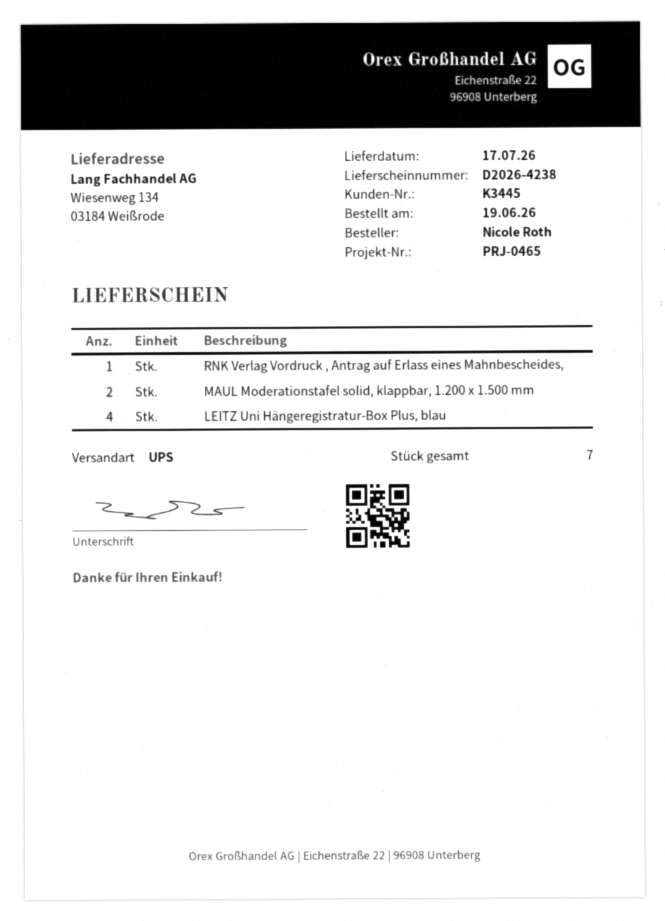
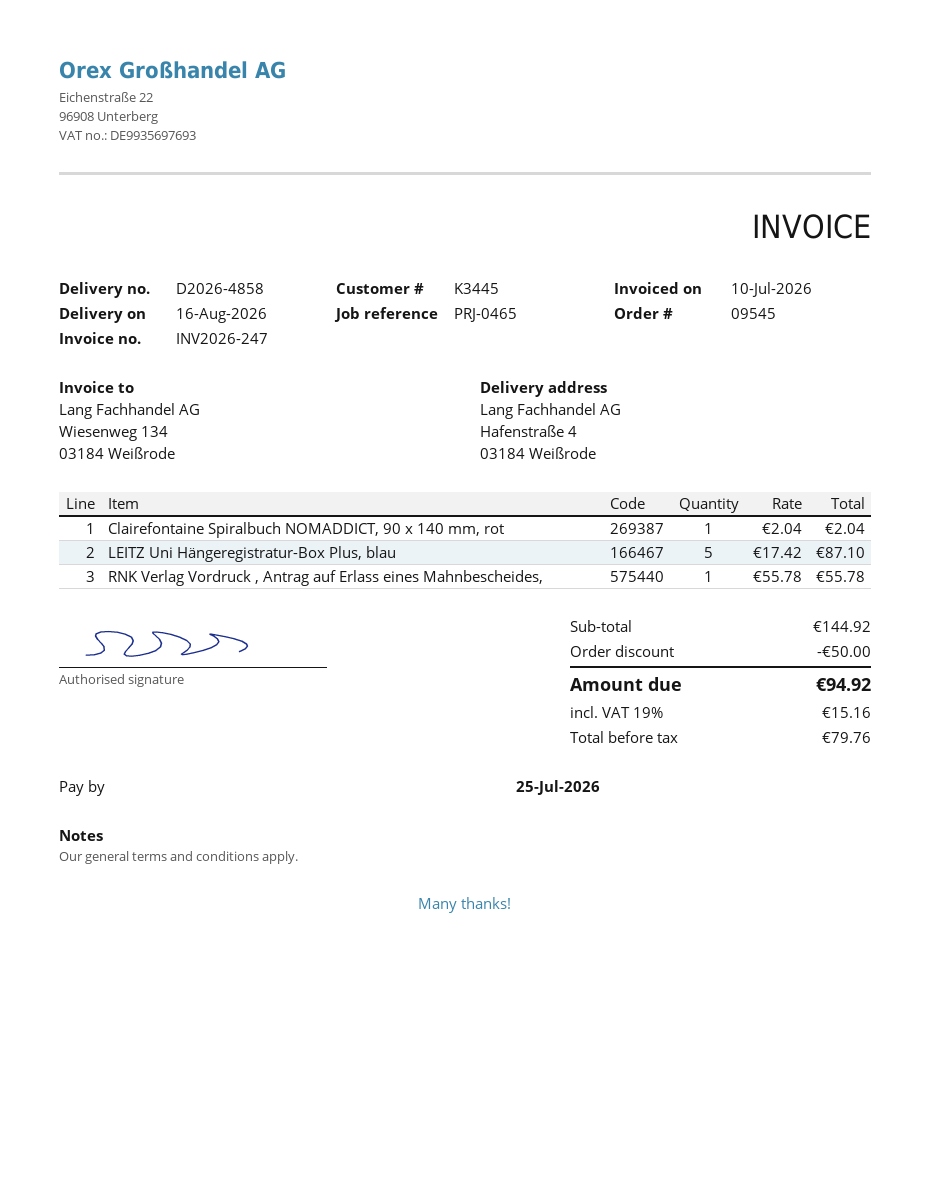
delivery note number: D2026-4238 -> D2026-4858
delivery date: 2026-07-17 -> 2026-08-16
ship to: Wiesenweg 134, 03184 Weißrode -> Hafenstraße 4, 03184 Weißrode
MAUL Moderationstafel solid, klappbar, 1.200 x 1.500 mm: 2 -> none
LEITZ Uni Hängeregistratur-Box Plus, blau: 4 -> 5
Clairefontaine Spiralbuch NOMADDICT, 90 x 140 mm, rot: none -> 1

